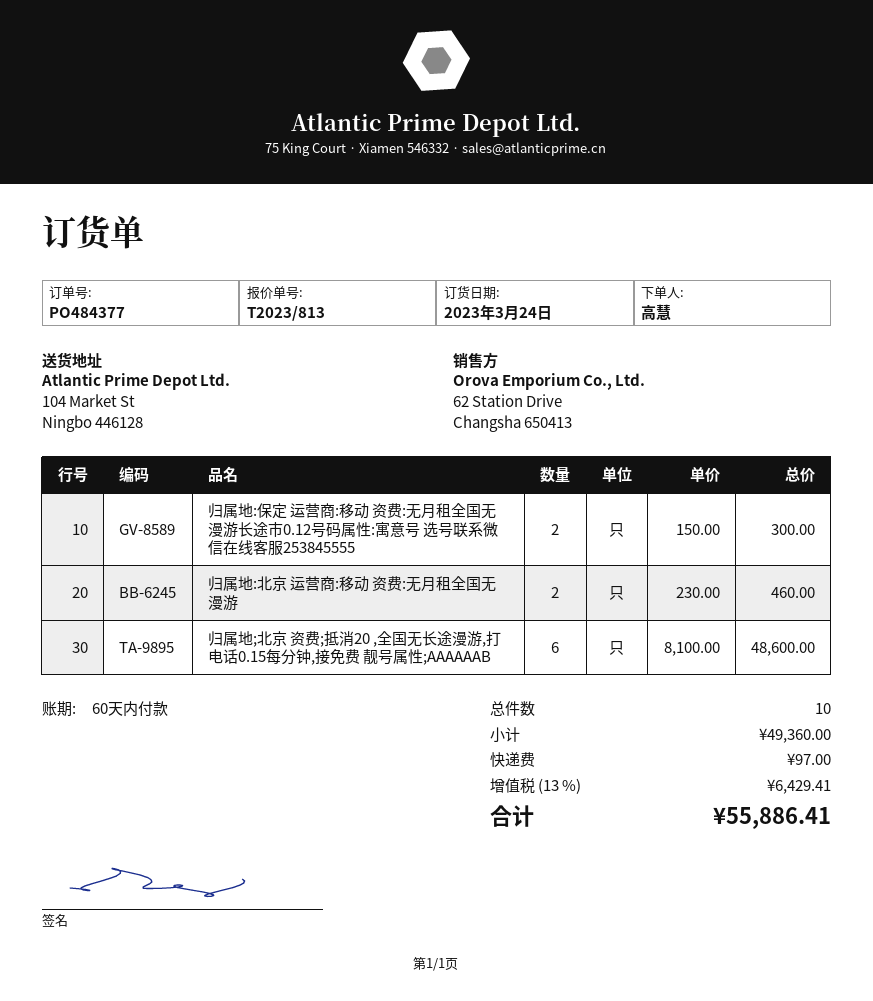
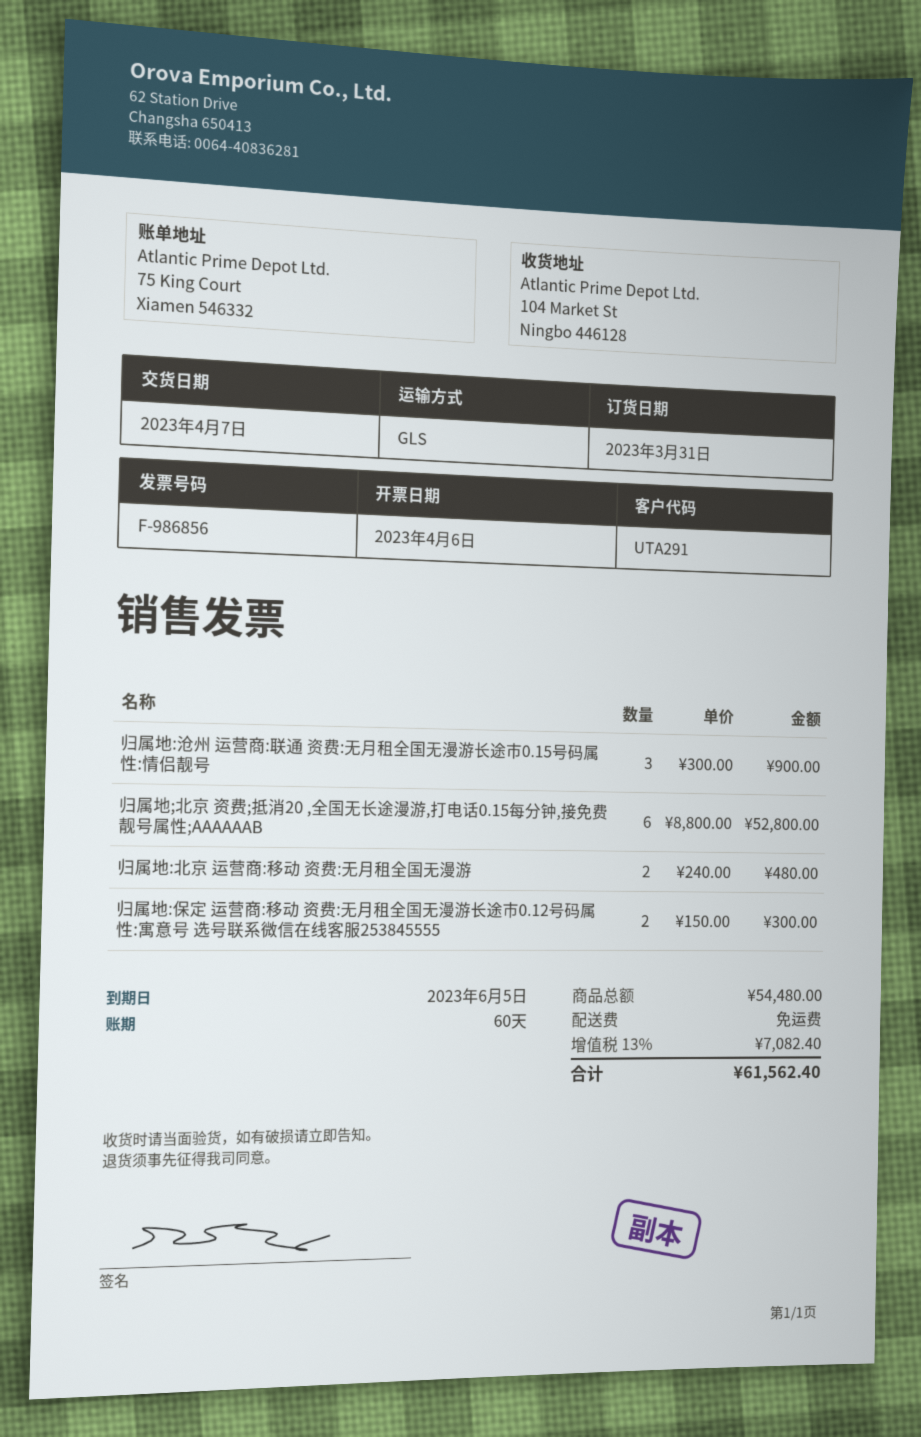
order date: 2023-03-24 -> 2023-03-31
归属地:北京 运营商:移动 资费:无月租全国无漫游: 2 x 230.00 = 460.00 -> 2 x 240.00 = 480.00
归属地;北京 资费;抵消20 ,全国无长途漫游,打电话0.15每分钟,接免费 靓号属性;AAAAAAB: 6 x 8100.00 = 48600.00 -> 6 x 8800.00 = 52800.00
归属地:沧州 运营商:联通 资费:无月租全国无漫游长途市0.15号码属性:情侣靓号: none -> 3 x 300.00 = 900.00
subtotal: 49360.00 -> 54480.00
shipping: 97.00 -> 0.00
tax: 13% = 6429.41 -> 13% = 7082.40
total: 55886.41 -> 61562.40

